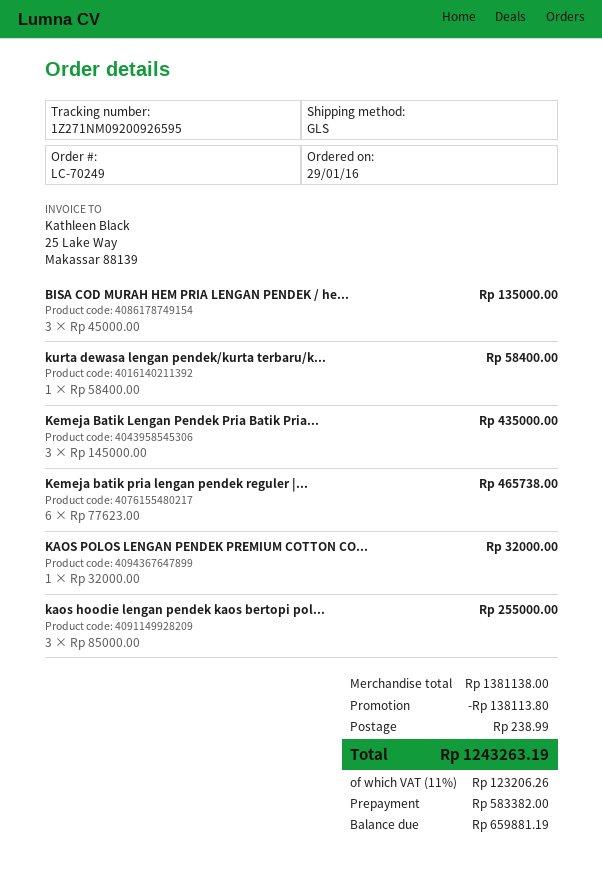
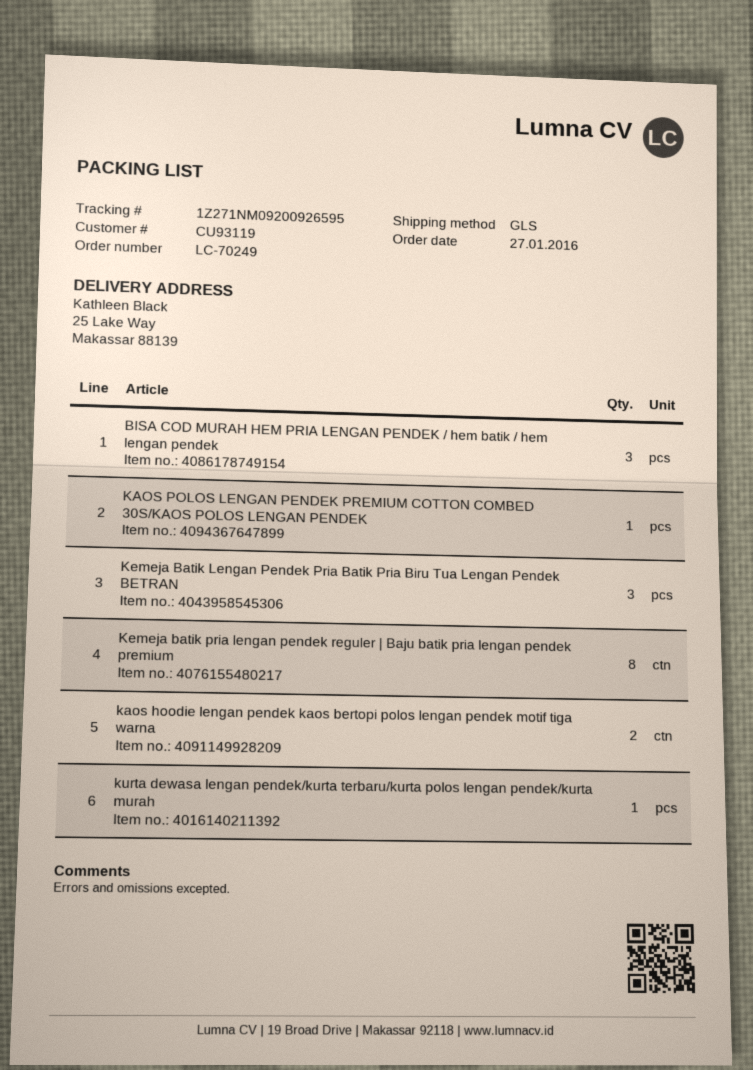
order date: 2016-01-29 -> 2016-01-27
Kemeja batik pria lengan pendek reguler |...: 6 -> 8
kaos hoodie lengan pendek kaos bertopi pol...: 3 -> 2

